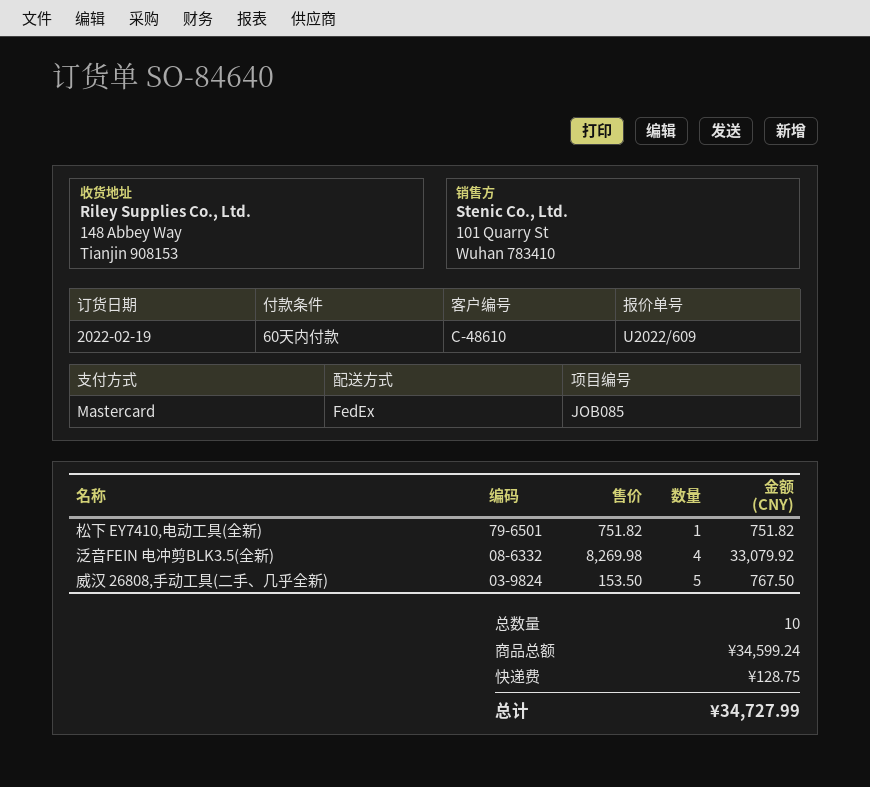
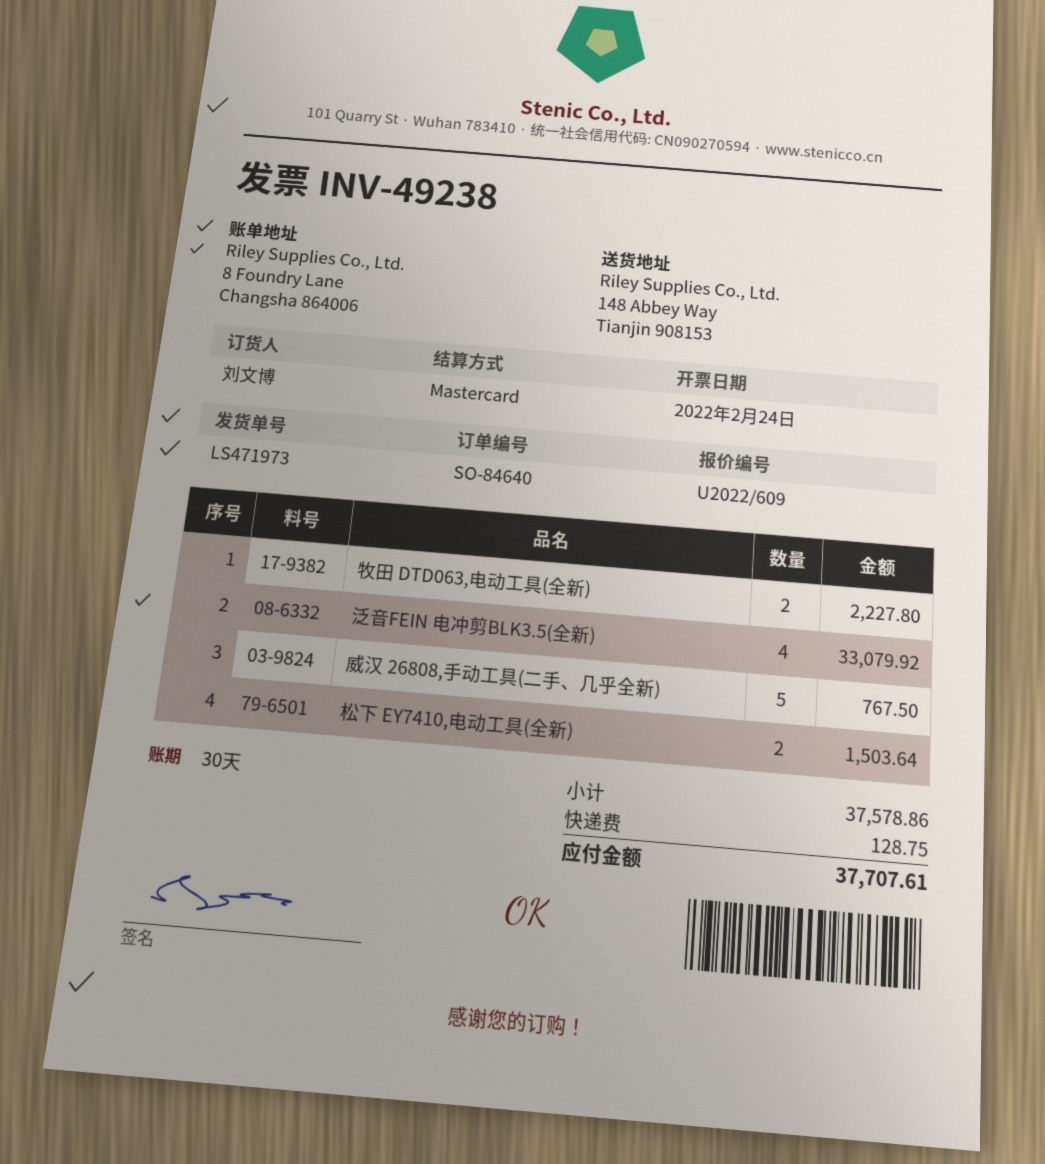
payment terms: 60 days -> 30 days
松下 EY7410,电动工具(全新): 1 for 751.82 -> 2 for 1503.64
牧田 DTD063,电动工具(全新): none -> 2 for 2227.80
subtotal: 34599.24 -> 37578.86
total: 34727.99 -> 37707.61

